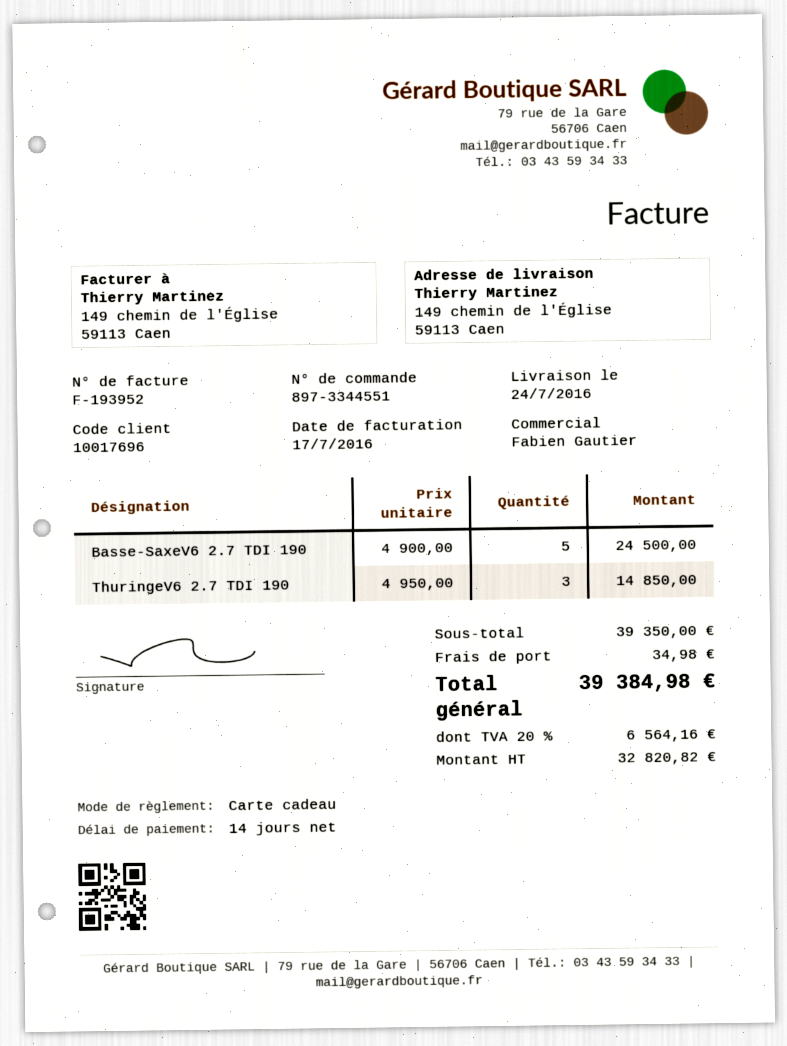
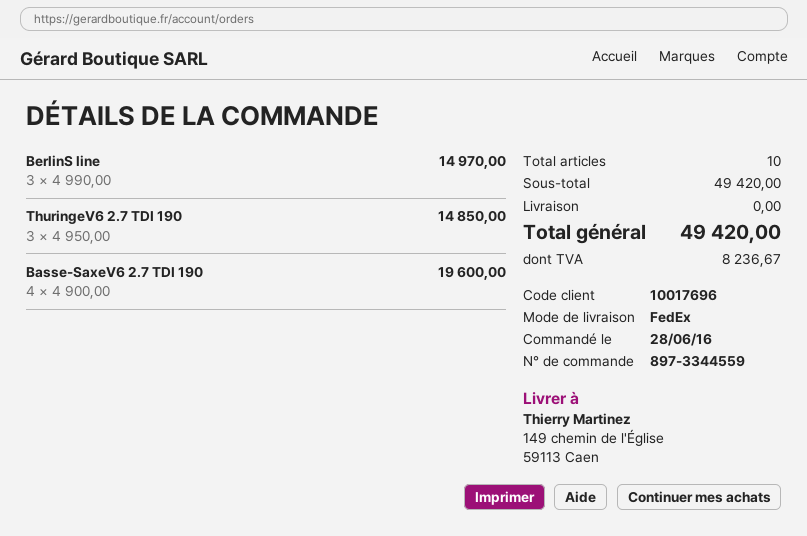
order number: 897-3344551 -> 897-3344559
Basse-SaxeV6 2.7 TDI 190: 5 x 4900.00 = 24500.00 -> 4 x 4900.00 = 19600.00
BerlinS line: none -> 3 x 4990.00 = 14970.00
subtotal: 39350.00 -> 49420.00
shipping: 34.98 -> 0.00
tax: 6564.16 -> 8236.67
total: 39384.98 -> 49420.00

